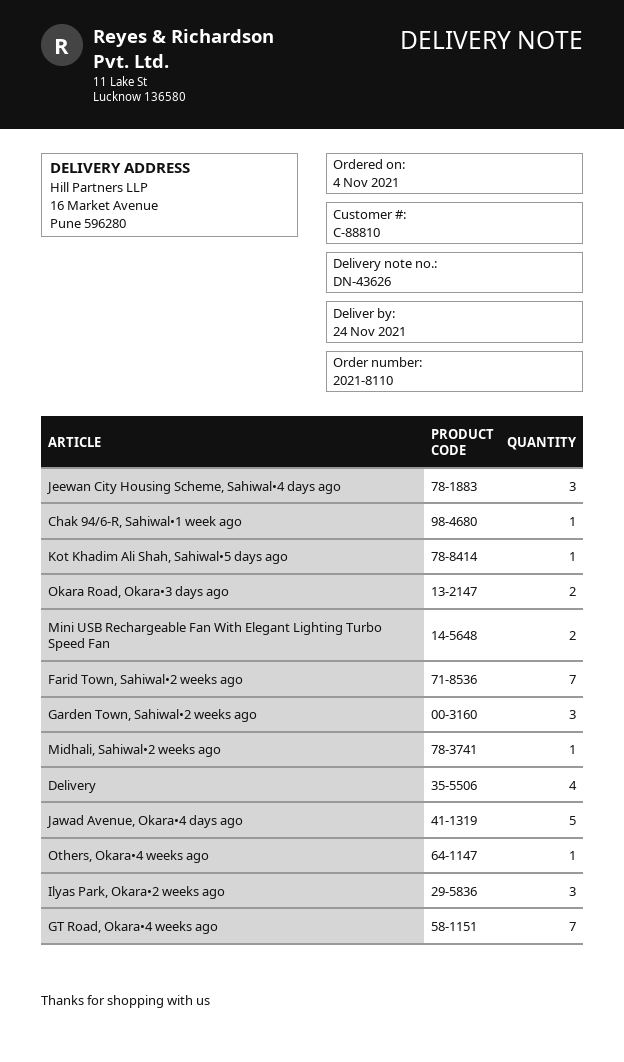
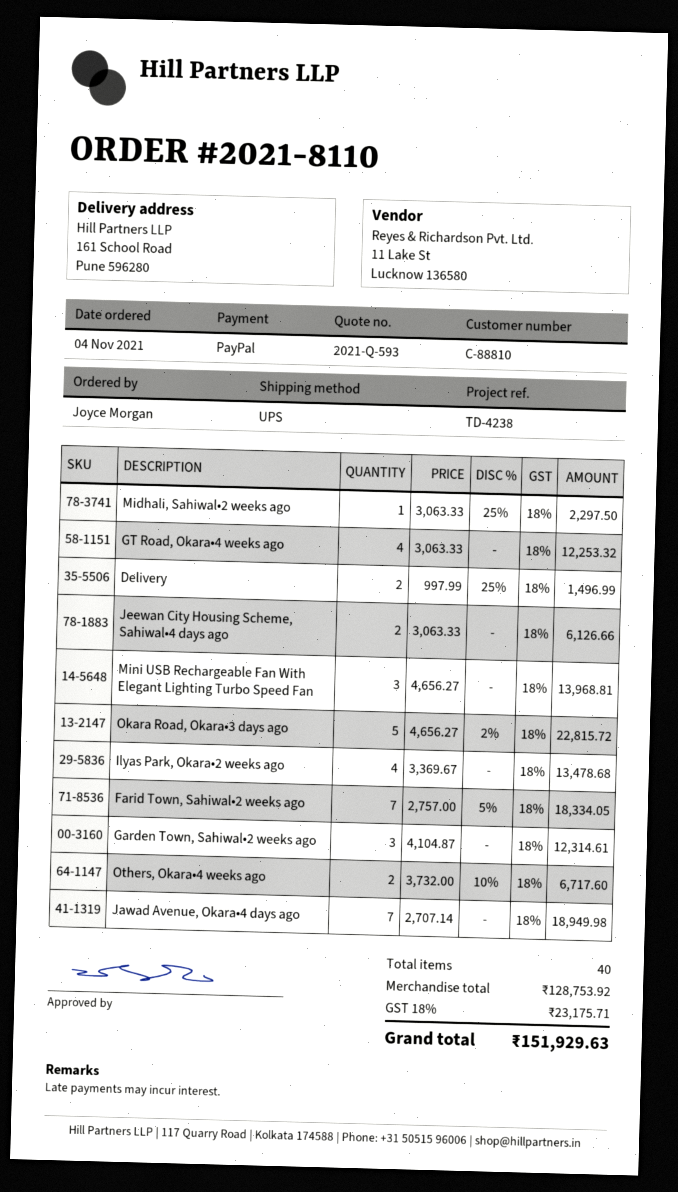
ship to: 16 Market Avenue, Pune 596280 -> 161 School Road, Pune 596280
Jeewan City Housing Scheme, Sahiwal•4 days ago: 3 -> 2
Chak 94/6-R, Sahiwal•1 week ago: 1 -> none
Kot Khadim Ali Shah, Sahiwal•5 days ago: 1 -> none
Okara Road, Okara•3 days ago: 2 -> 5
Mini USB Rechargeable Fan With Elegant Lighting Turbo Speed Fan: 2 -> 3
Delivery: 4 -> 2
Jawad Avenue, Okara•4 days ago: 5 -> 7
Others, Okara•4 weeks ago: 1 -> 2
Ilyas Park, Okara•2 weeks ago: 3 -> 4
GT Road, Okara•4 weeks ago: 7 -> 4

